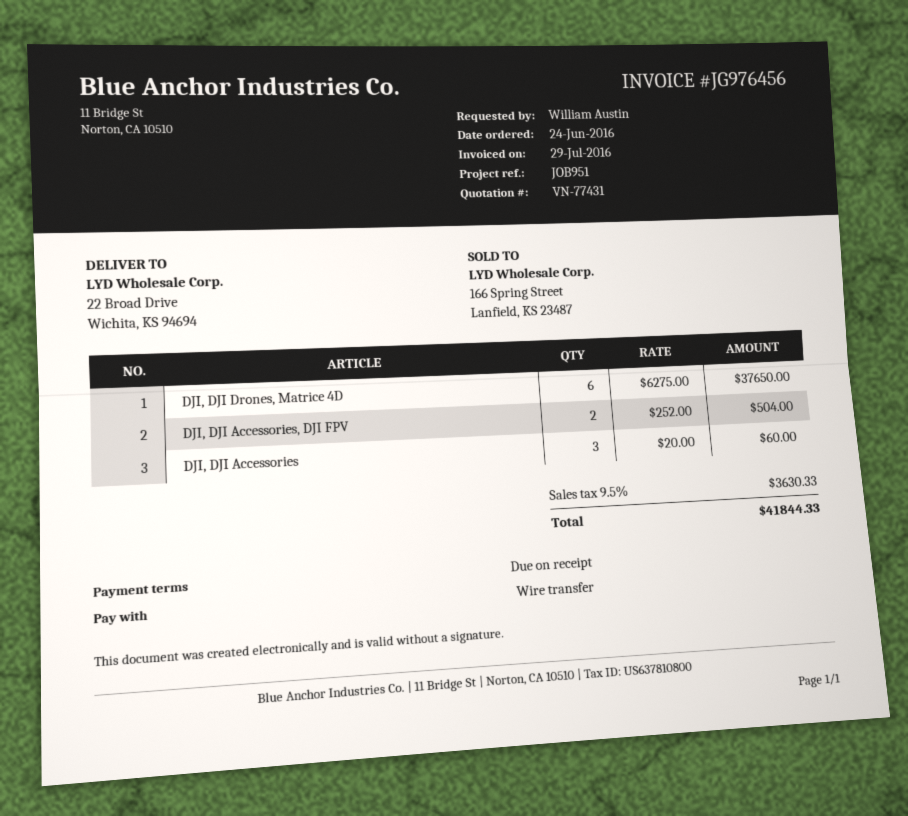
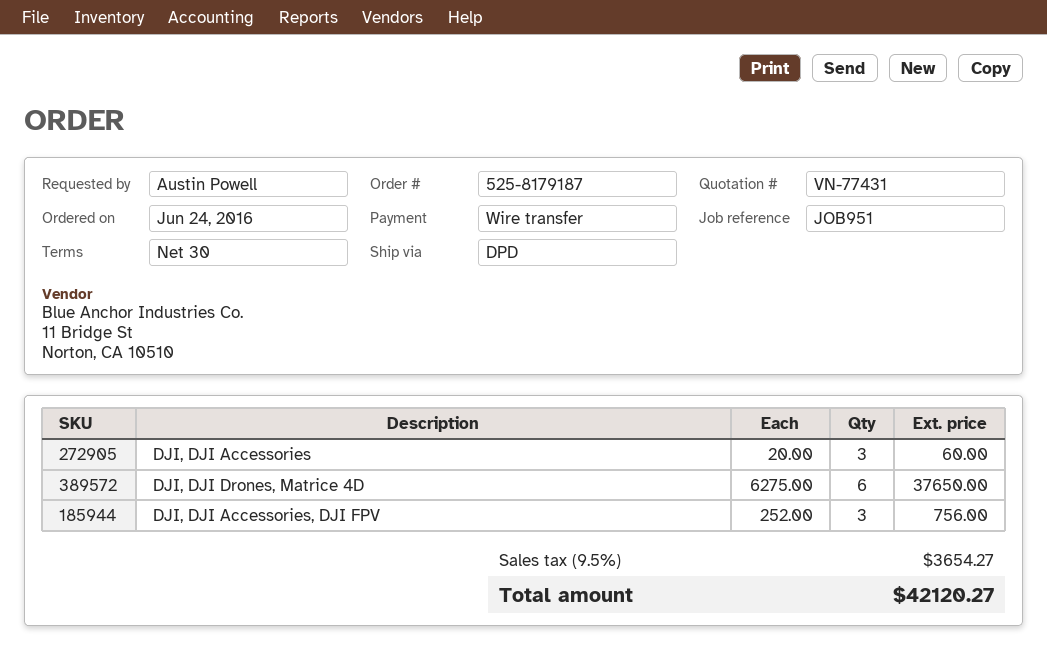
payment terms: on receipt -> 30 days
ordered by: William Austin -> Austin Powell
DJI, DJI Accessories, DJI FPV: 2 x 252.00 = 504.00 -> 3 x 252.00 = 756.00
tax: 9.5% = 3630.33 -> 9.5% = 3654.27
total: 41844.33 -> 42120.27

